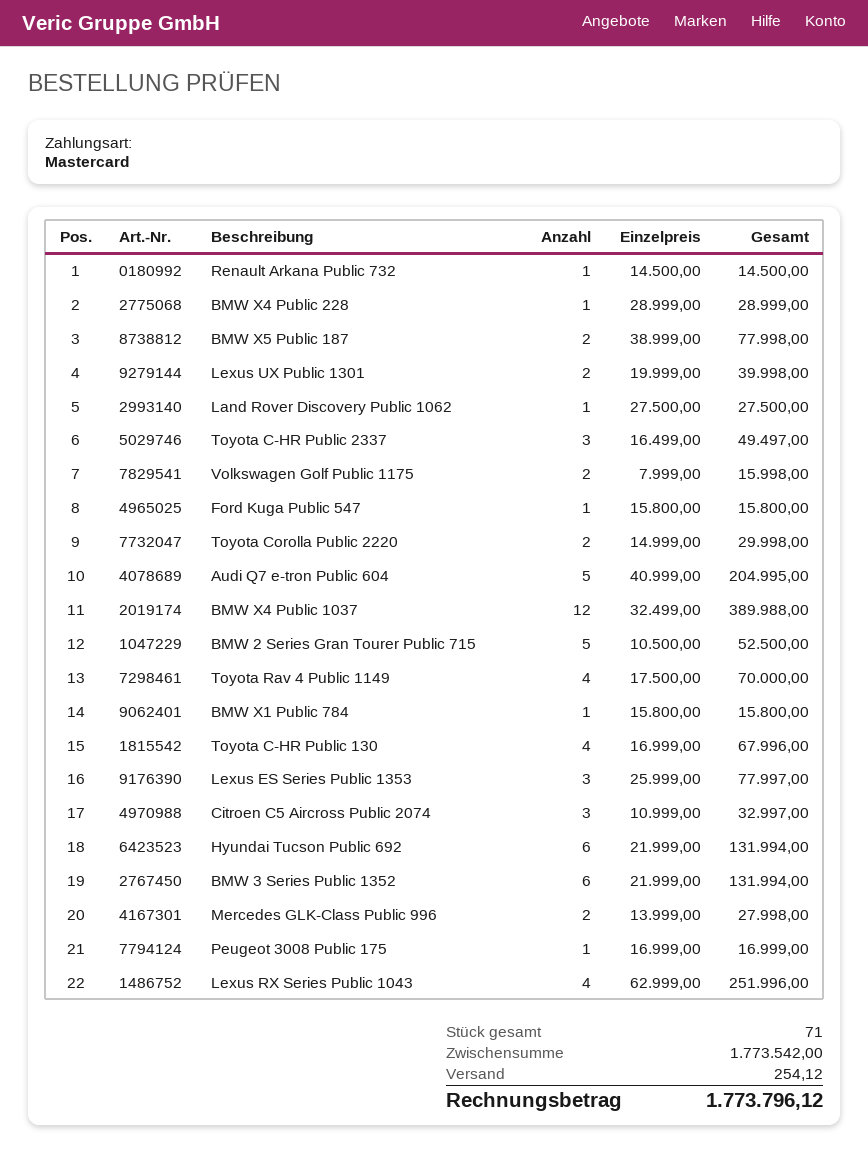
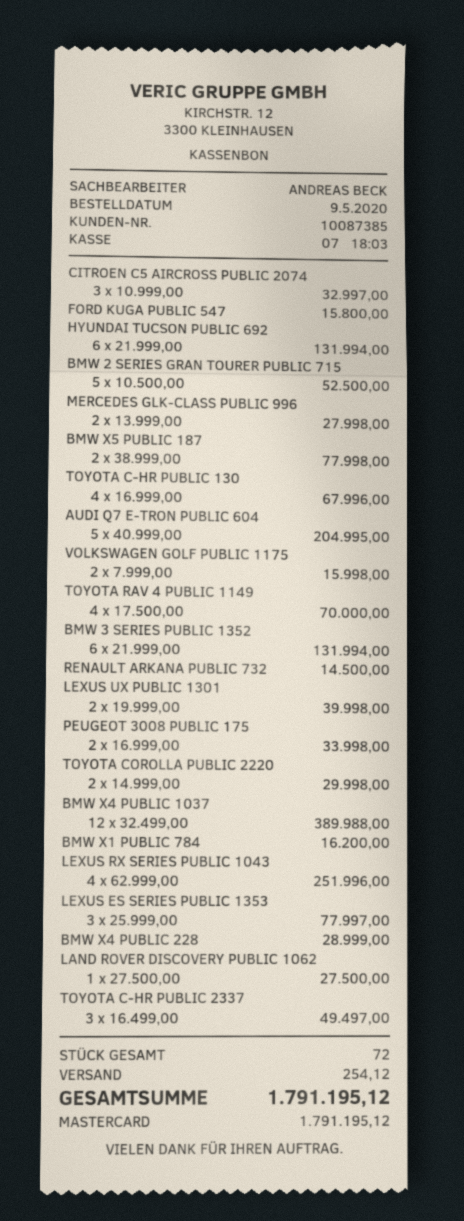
BMW X1 Public 784: 1 x 15800.00 = 15800.00 -> 1 x 16200.00 = 16200.00
Peugeot 3008 Public 175: 1 x 16999.00 = 16999.00 -> 2 x 16999.00 = 33998.00
total quantity: 71 -> 72
total: 1773796.12 -> 1791195.12

